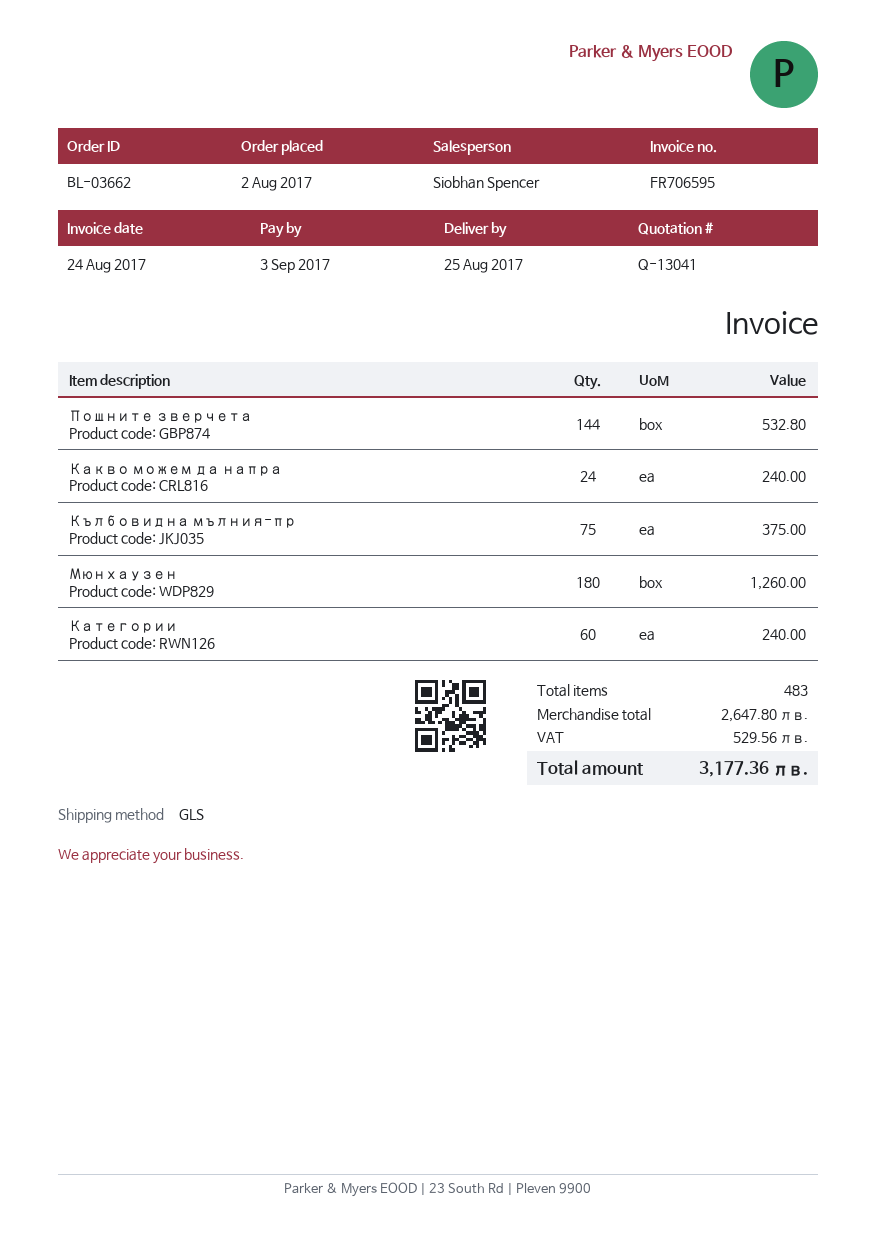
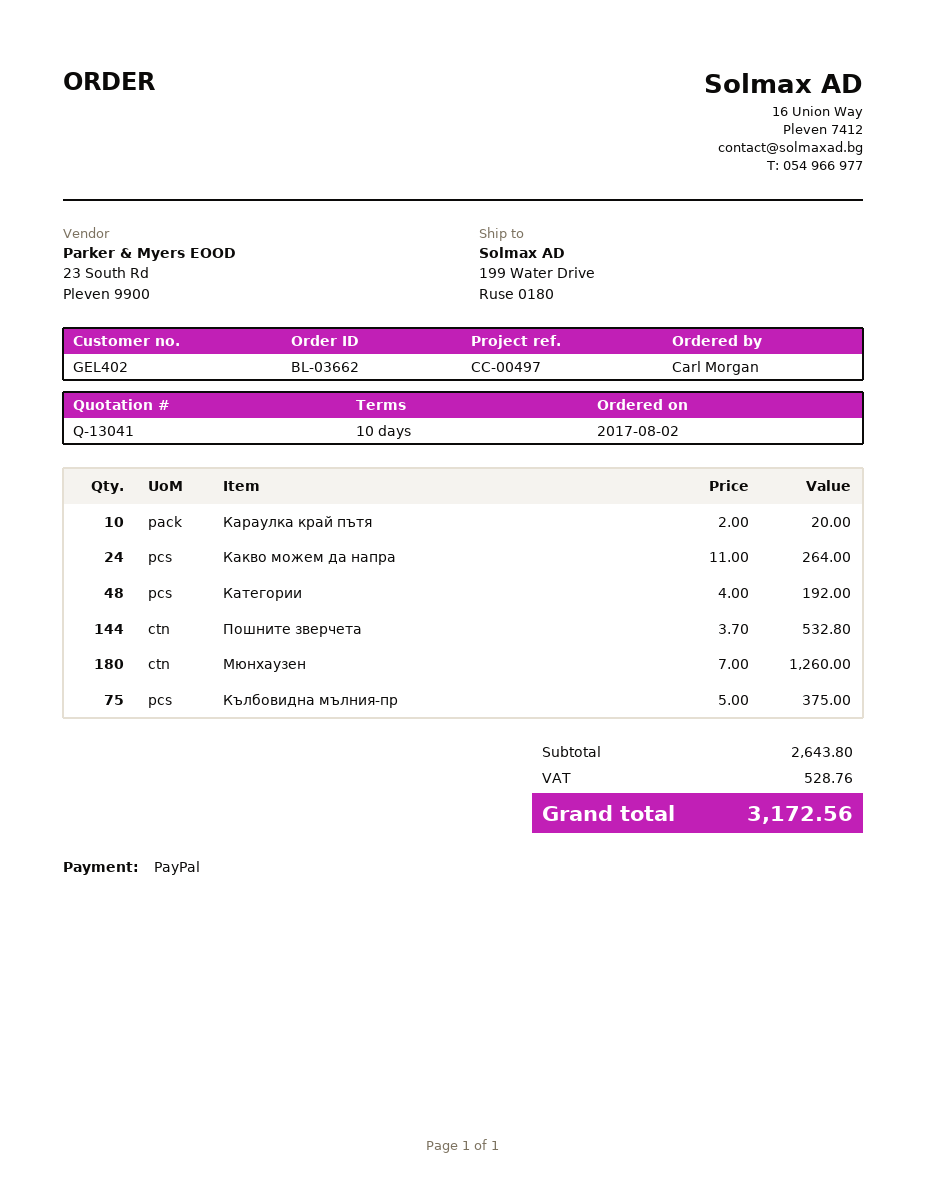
Какво можем да напра: 24 for 240.00 -> 24 for 264.00
Категории: 60 for 240.00 -> 48 for 192.00
Караулка край пътя: none -> 10 for 20.00
subtotal: 2647.80 -> 2643.80
tax: 529.56 -> 528.76
total: 3177.36 -> 3172.56

